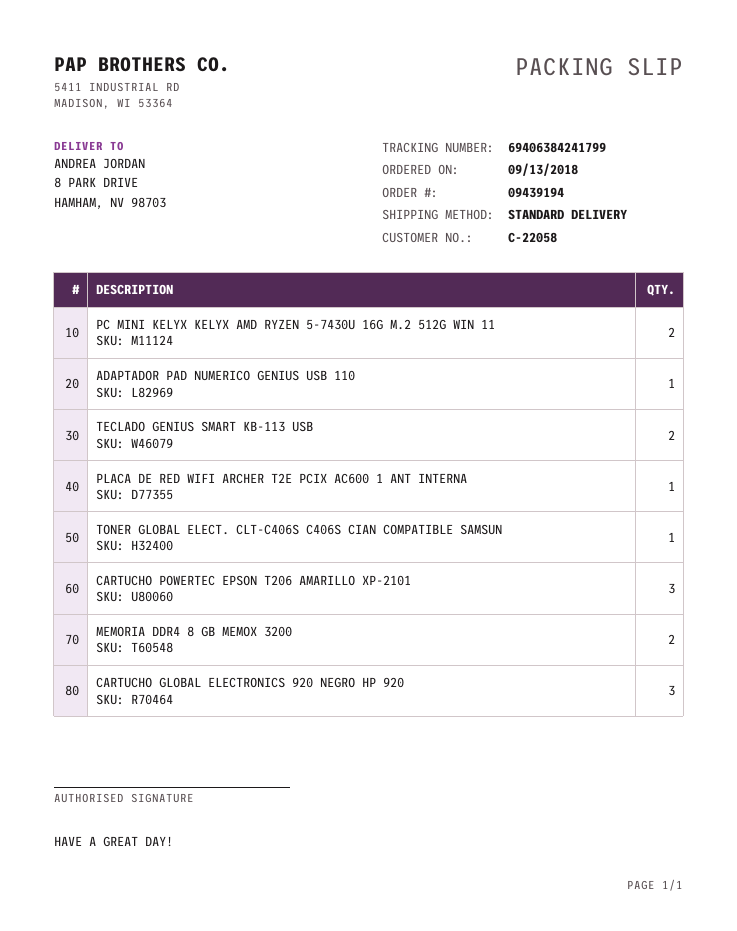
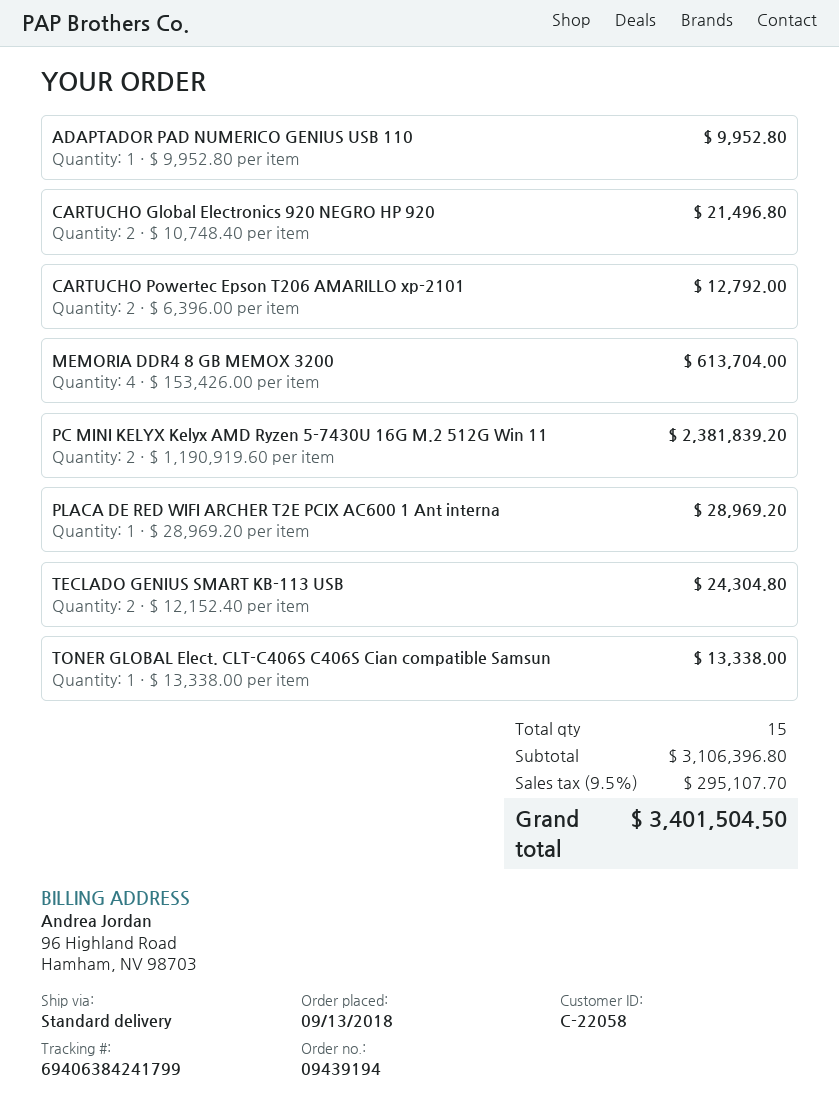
CARTUCHO POWERTEC EPSON T206 AMARILLO XP-2101: 3 -> 2
MEMORIA DDR4 8 GB MEMOX 3200: 2 -> 4
CARTUCHO GLOBAL ELECTRONICS 920 NEGRO HP 920: 3 -> 2

